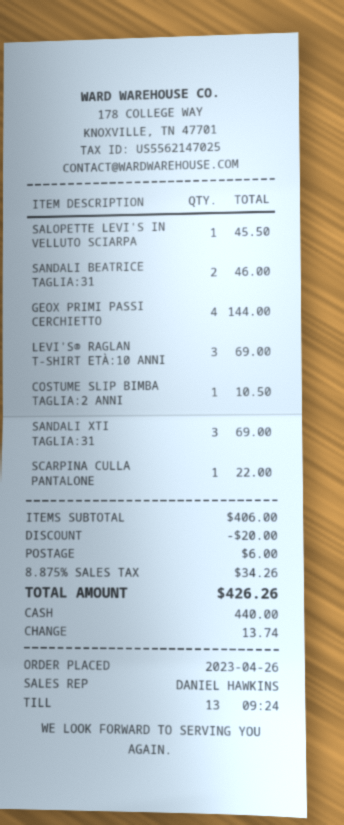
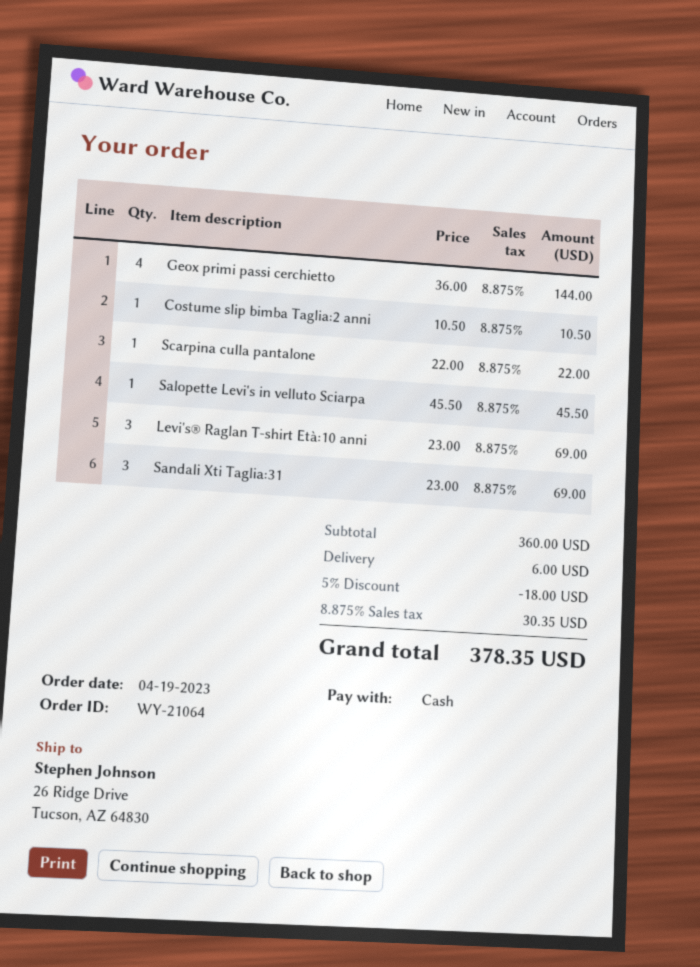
order date: 2023-04-26 -> 2023-04-19
SANDALI BEATRICE TAGLIA:31: 2 for 46.00 -> none
subtotal: 406.00 -> 360.00
discount: 20.00 -> 18.00
tax: 8.875% = 34.26 -> 8.875% = 30.35
total: 426.26 -> 378.35

